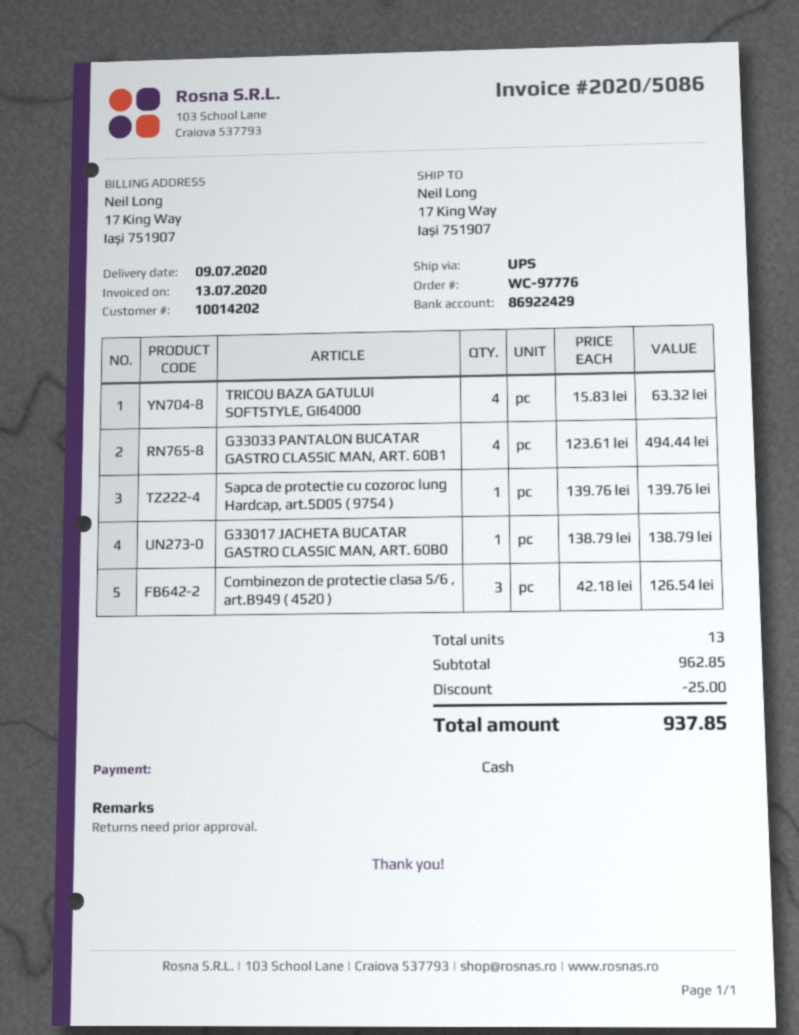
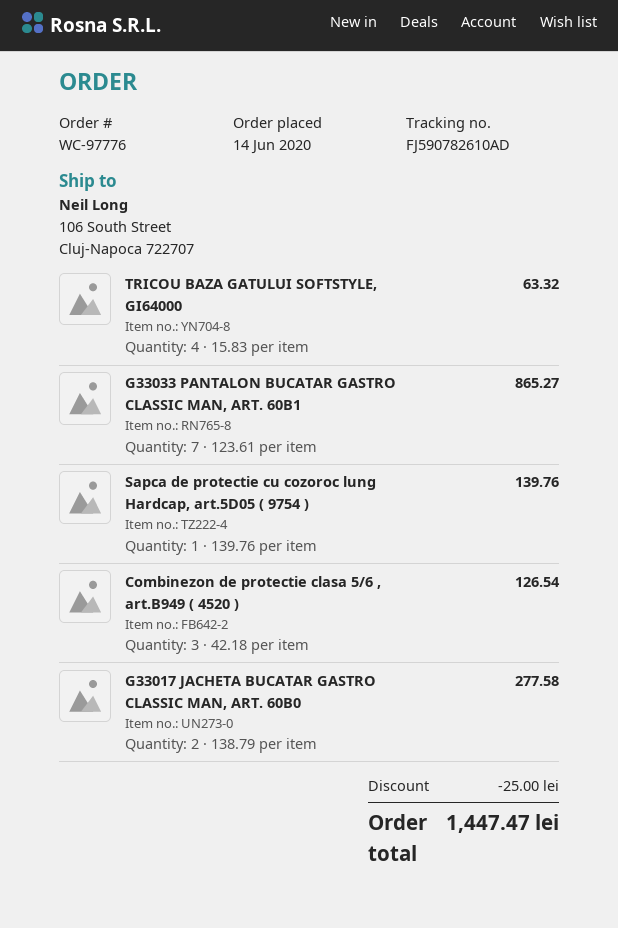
ship to: 17 King Way, Iași 751907 -> 106 South Street, Cluj-Napoca 722707
G33033 PANTALON BUCATAR GASTRO CLASSIC MAN, ART. 60B1: 4 x 123.61 = 494.44 -> 7 x 123.61 = 865.27
G33017 JACHETA BUCATAR GASTRO CLASSIC MAN, ART. 60B0: 1 x 138.79 = 138.79 -> 2 x 138.79 = 277.58
total: 937.85 -> 1447.47

